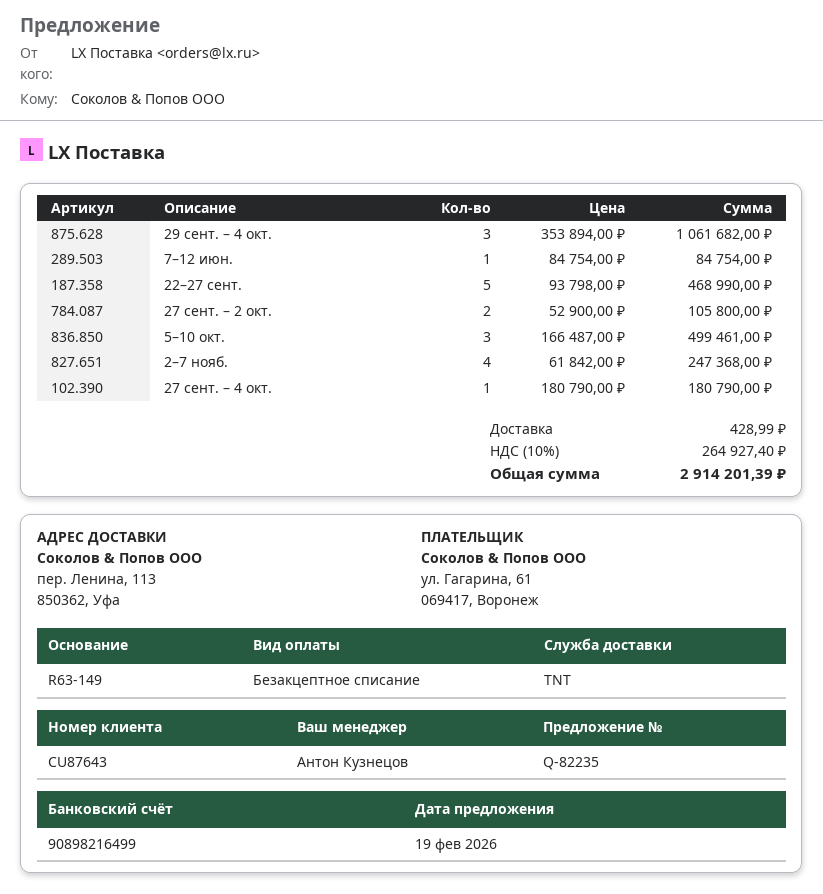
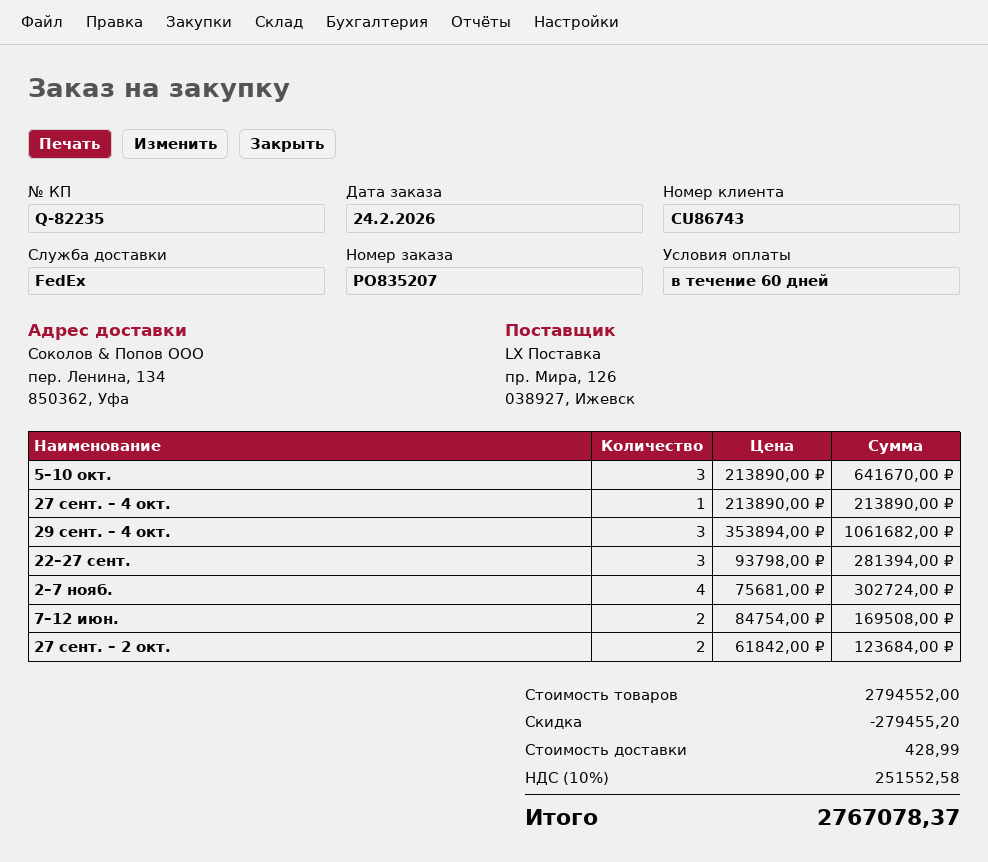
customer number: CU87643 -> CU86743
shipping method: TNT -> FedEx
ship to: пер. Ленина, 113, 850362, Уфа -> пер. Ленина, 134, 850362, Уфа
7–12 июн.: 1 x 84754.00 = 84754.00 -> 2 x 84754.00 = 169508.00
22–27 сент.: 5 x 93798.00 = 468990.00 -> 3 x 93798.00 = 281394.00
27 сент. – 2 окт.: 2 x 52900.00 = 105800.00 -> 2 x 61842.00 = 123684.00
5–10 окт.: 3 x 166487.00 = 499461.00 -> 3 x 213890.00 = 641670.00
2–7 нояб.: 4 x 61842.00 = 247368.00 -> 4 x 75681.00 = 302724.00
27 сент. – 4 окт.: 1 x 180790.00 = 180790.00 -> 1 x 213890.00 = 213890.00
discount: none -> 279455.20
tax: 10% = 264927.40 -> 10% = 251552.58
total: 2914201.39 -> 2767078.37

